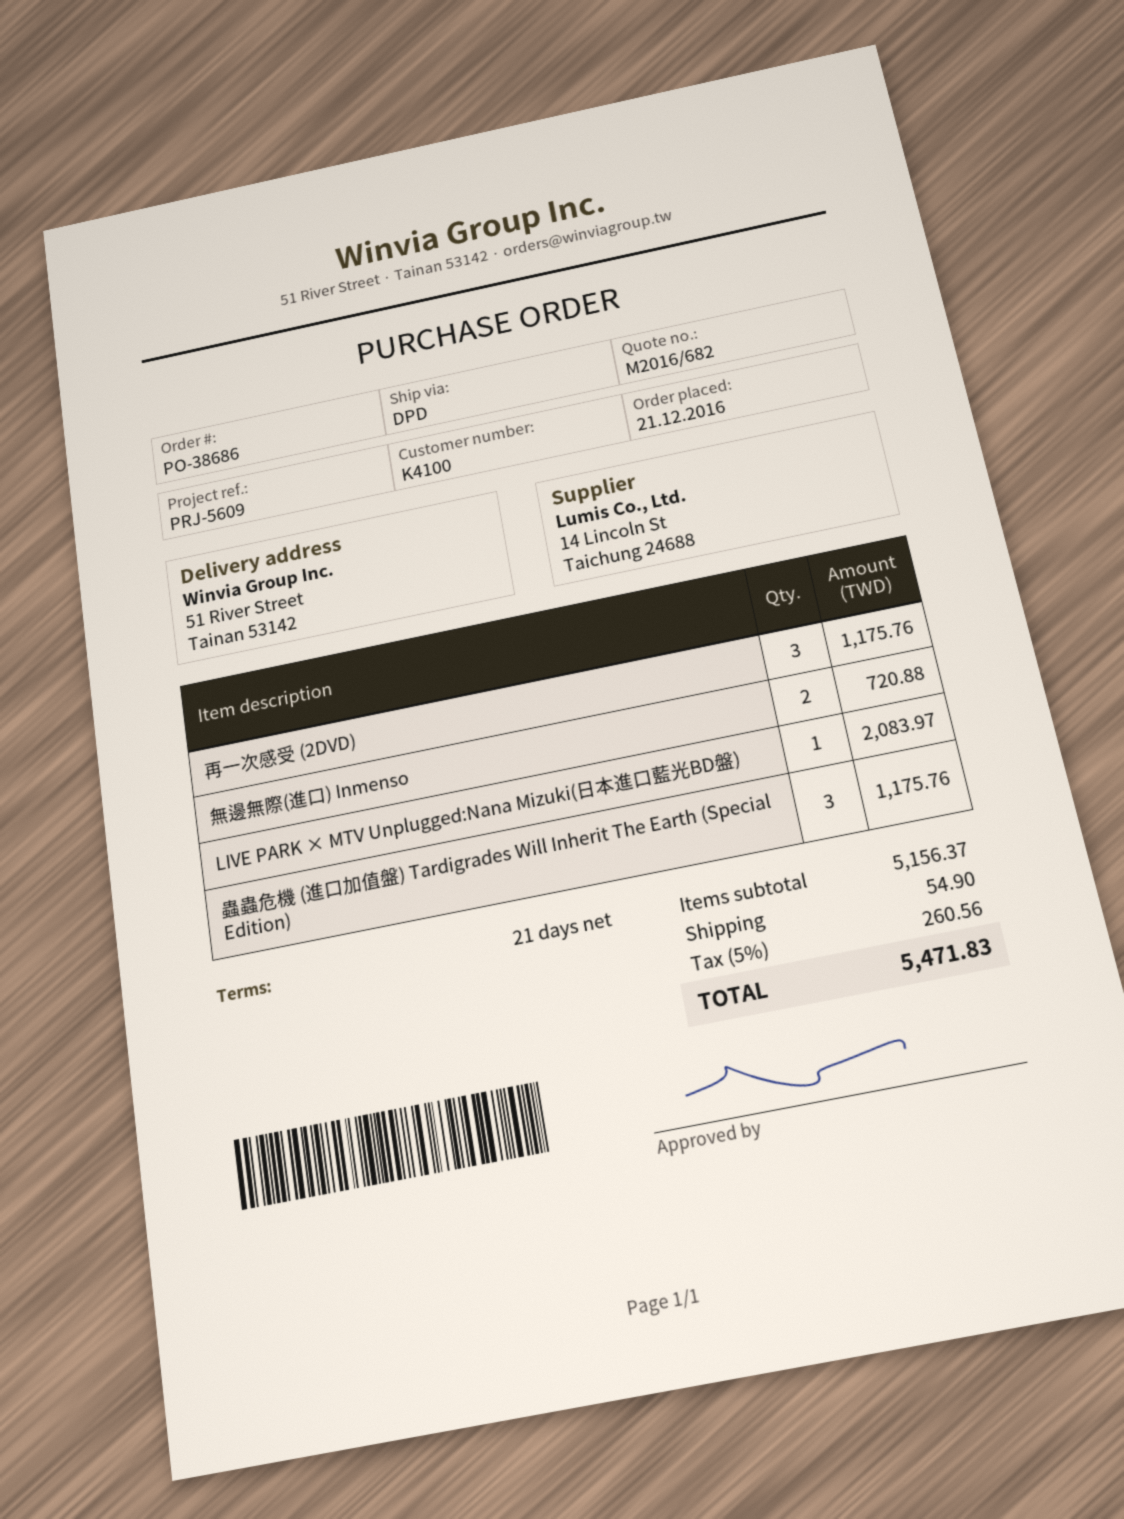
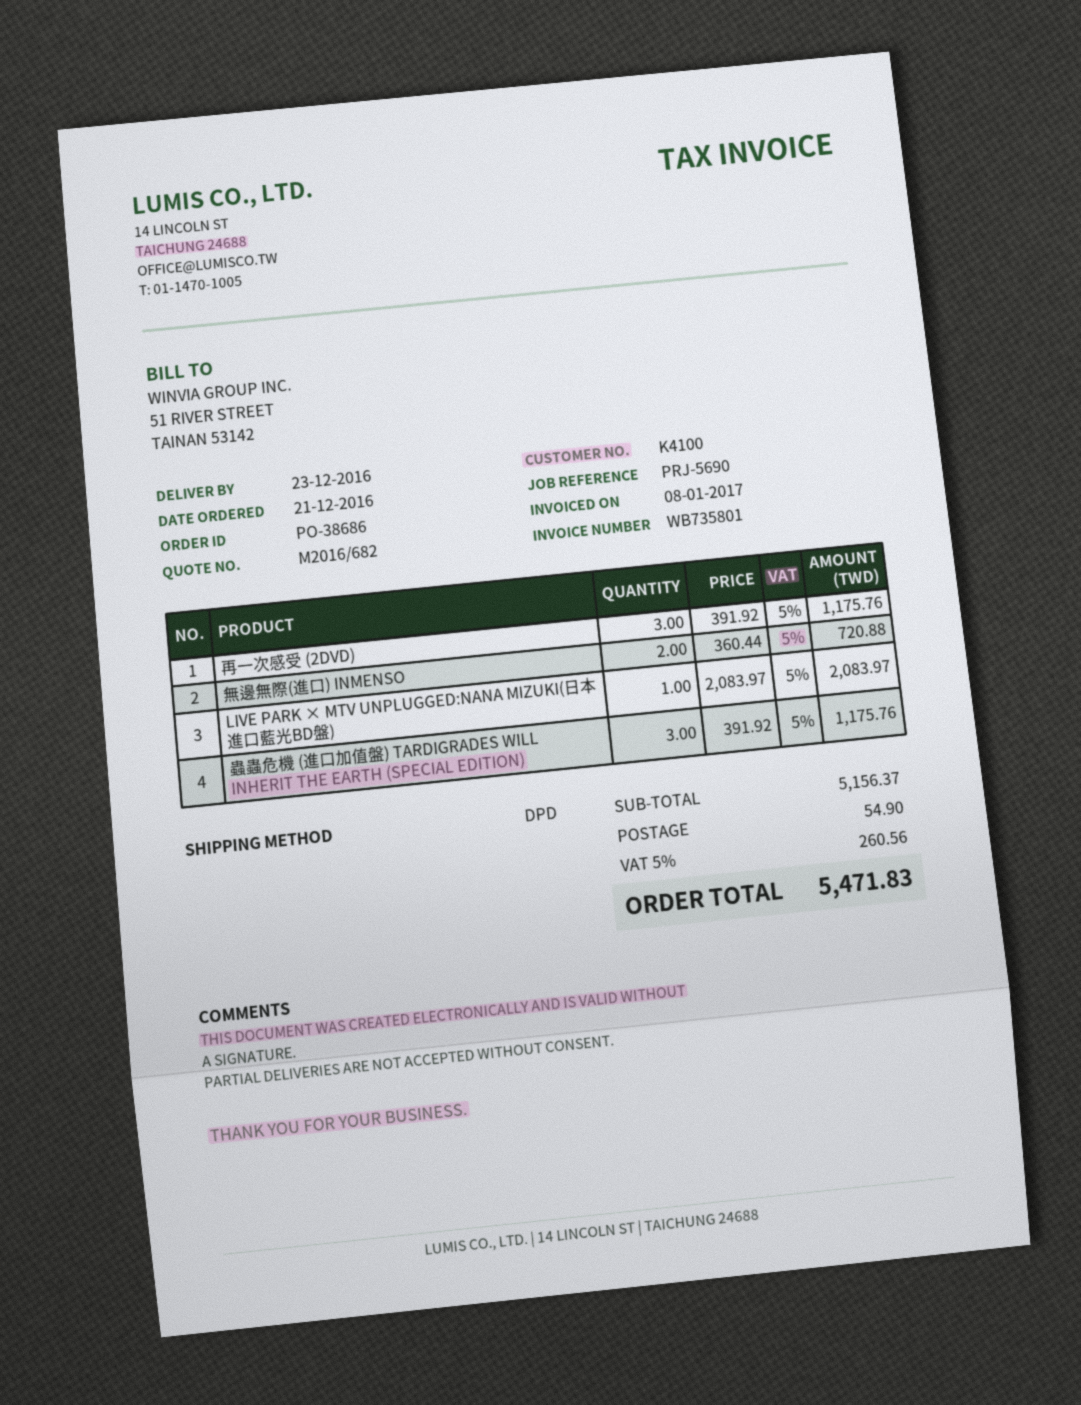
reference: PRJ-5609 -> PRJ-5690

